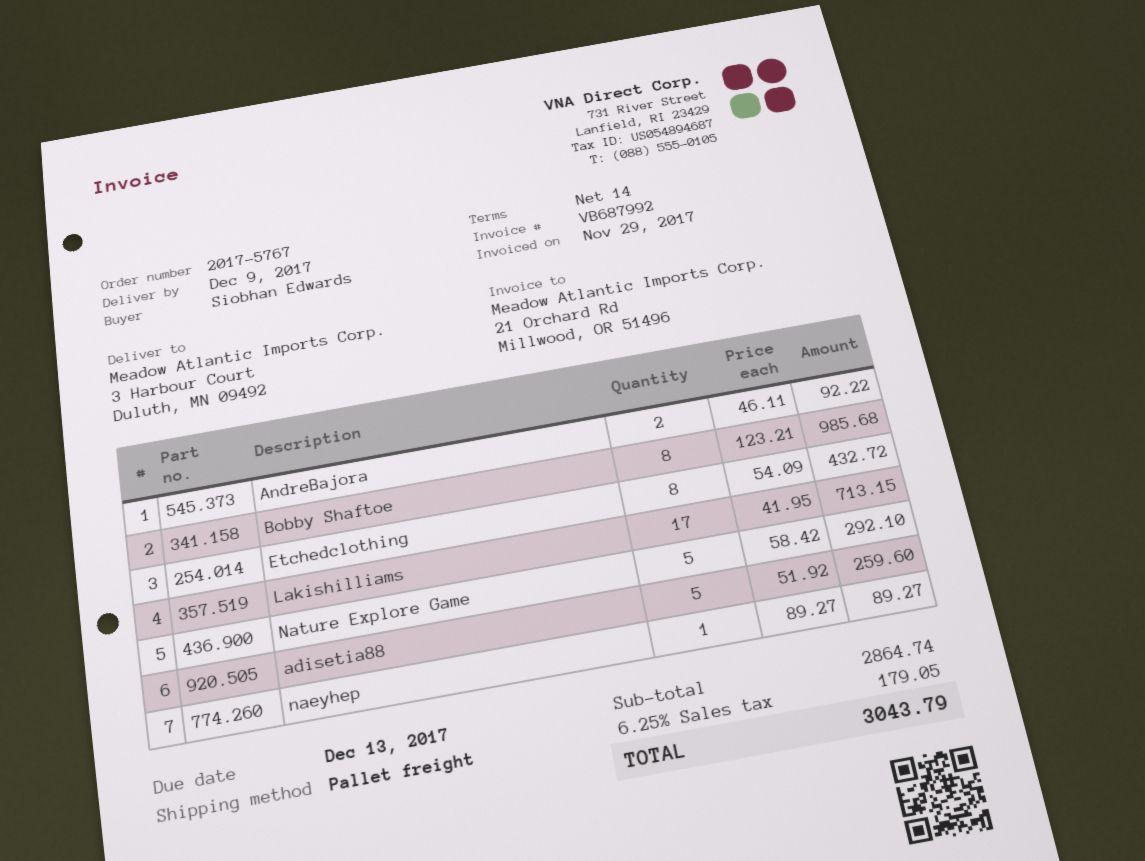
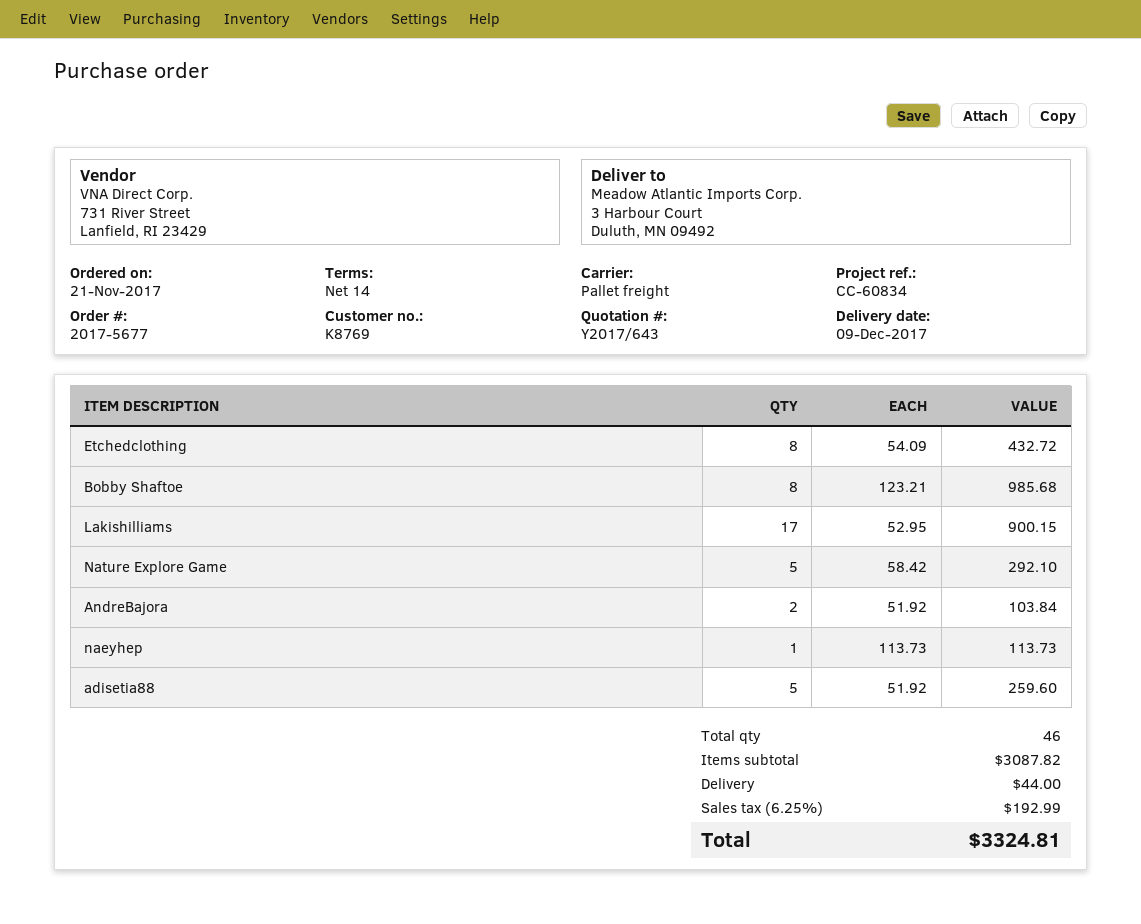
order number: 2017-5767 -> 2017-5677
AndreBajora: 2 x 46.11 = 92.22 -> 2 x 51.92 = 103.84
Lakishilliams: 17 x 41.95 = 713.15 -> 17 x 52.95 = 900.15
naeyhep: 1 x 89.27 = 89.27 -> 1 x 113.73 = 113.73
subtotal: 2864.74 -> 3087.82
shipping: none -> 44.00
tax: 6.25% = 179.05 -> 6.25% = 192.99
total: 3043.79 -> 3324.81

